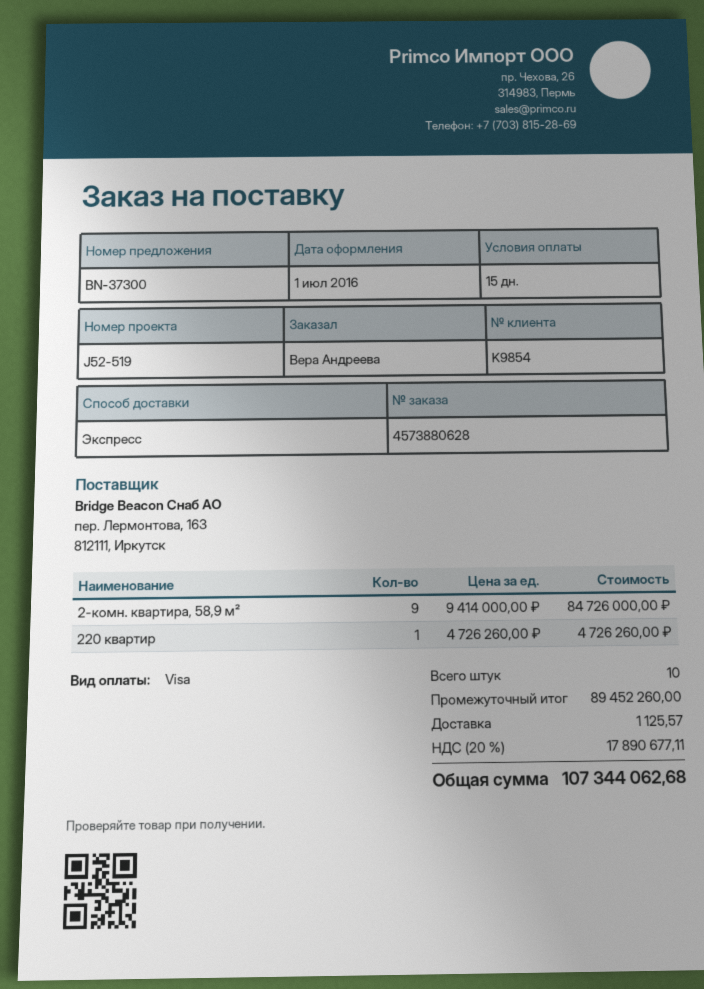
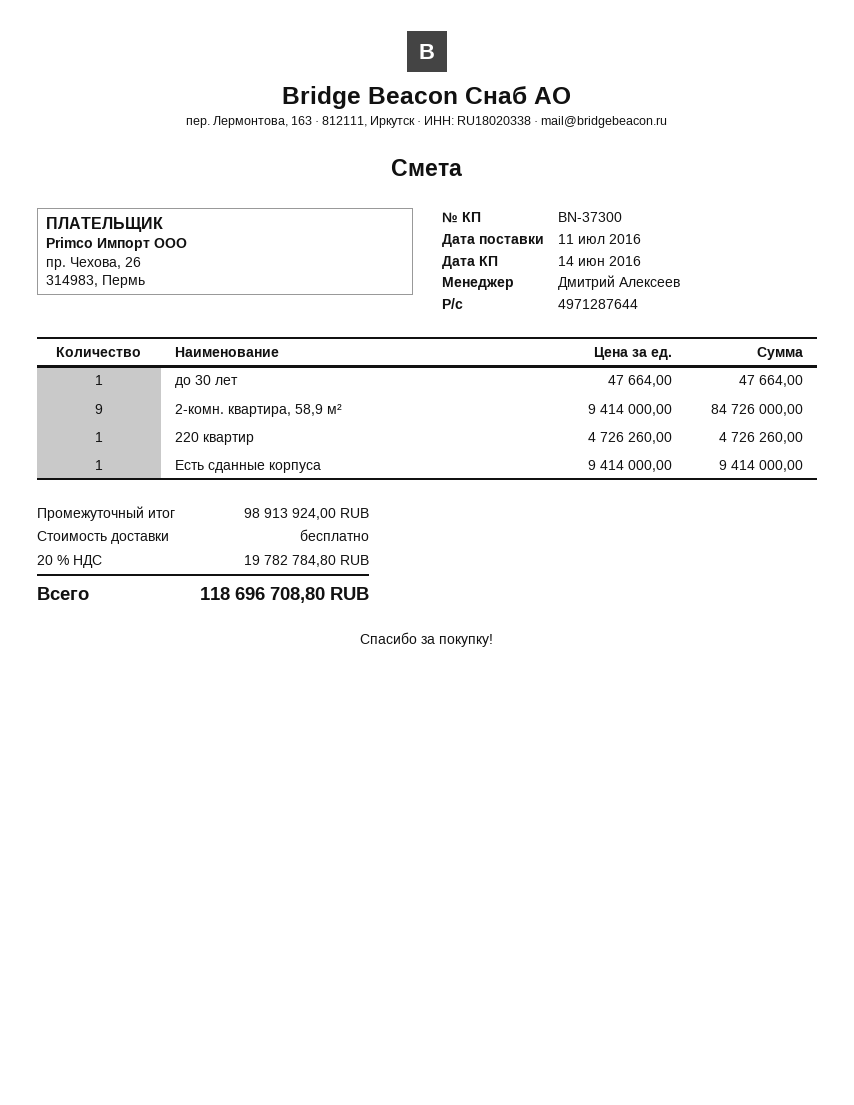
до 30 лет: none -> 1 x 47664.00 = 47664.00
Есть сданные корпуса: none -> 1 x 9414000.00 = 9414000.00
subtotal: 89452260.00 -> 98913924.00
shipping: 1125.57 -> 0.00
tax: 20% = 17890677.11 -> 20% = 19782784.80
total: 107344062.68 -> 118696708.80

